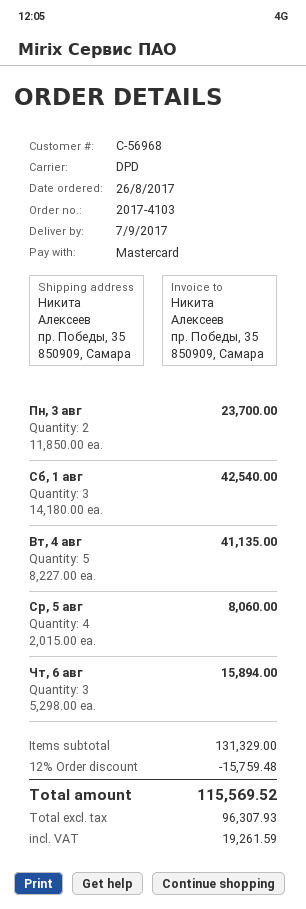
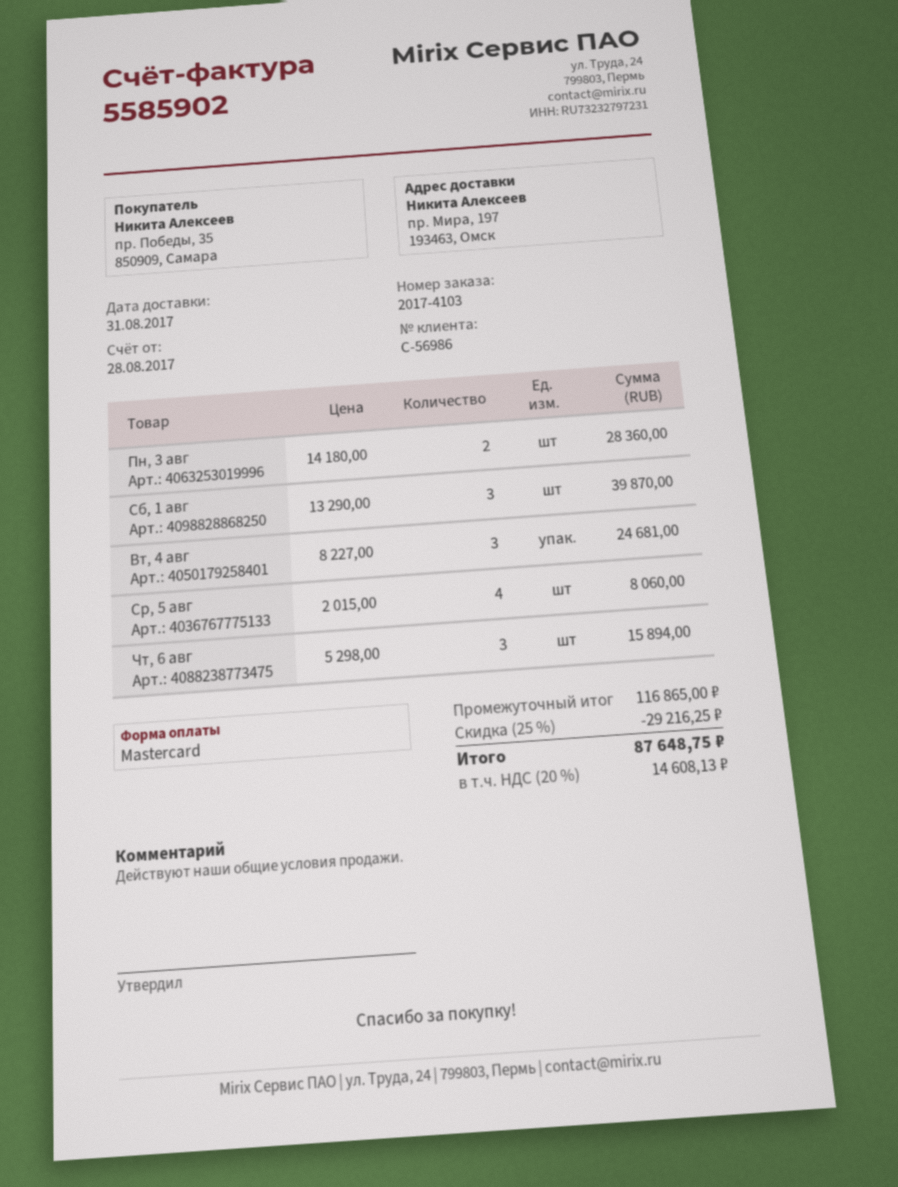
delivery date: 2017-09-07 -> 2017-08-31
customer number: C-56968 -> C-56986
ship to: пр. Победы, 35, 850909, Самара -> пр. Мира, 197, 193463, Омск
Пн, 3 авг: 2 x 11850.00 = 23700.00 -> 2 x 14180.00 = 28360.00
Сб, 1 авг: 3 x 14180.00 = 42540.00 -> 3 x 13290.00 = 39870.00
Вт, 4 авг: 5 x 8227.00 = 41135.00 -> 3 x 8227.00 = 24681.00
subtotal: 131329.00 -> 116865.00
discount: 12% = 15759.48 -> 25% = 29216.25
tax: 19261.59 -> 14608.13
total: 115569.52 -> 87648.75

